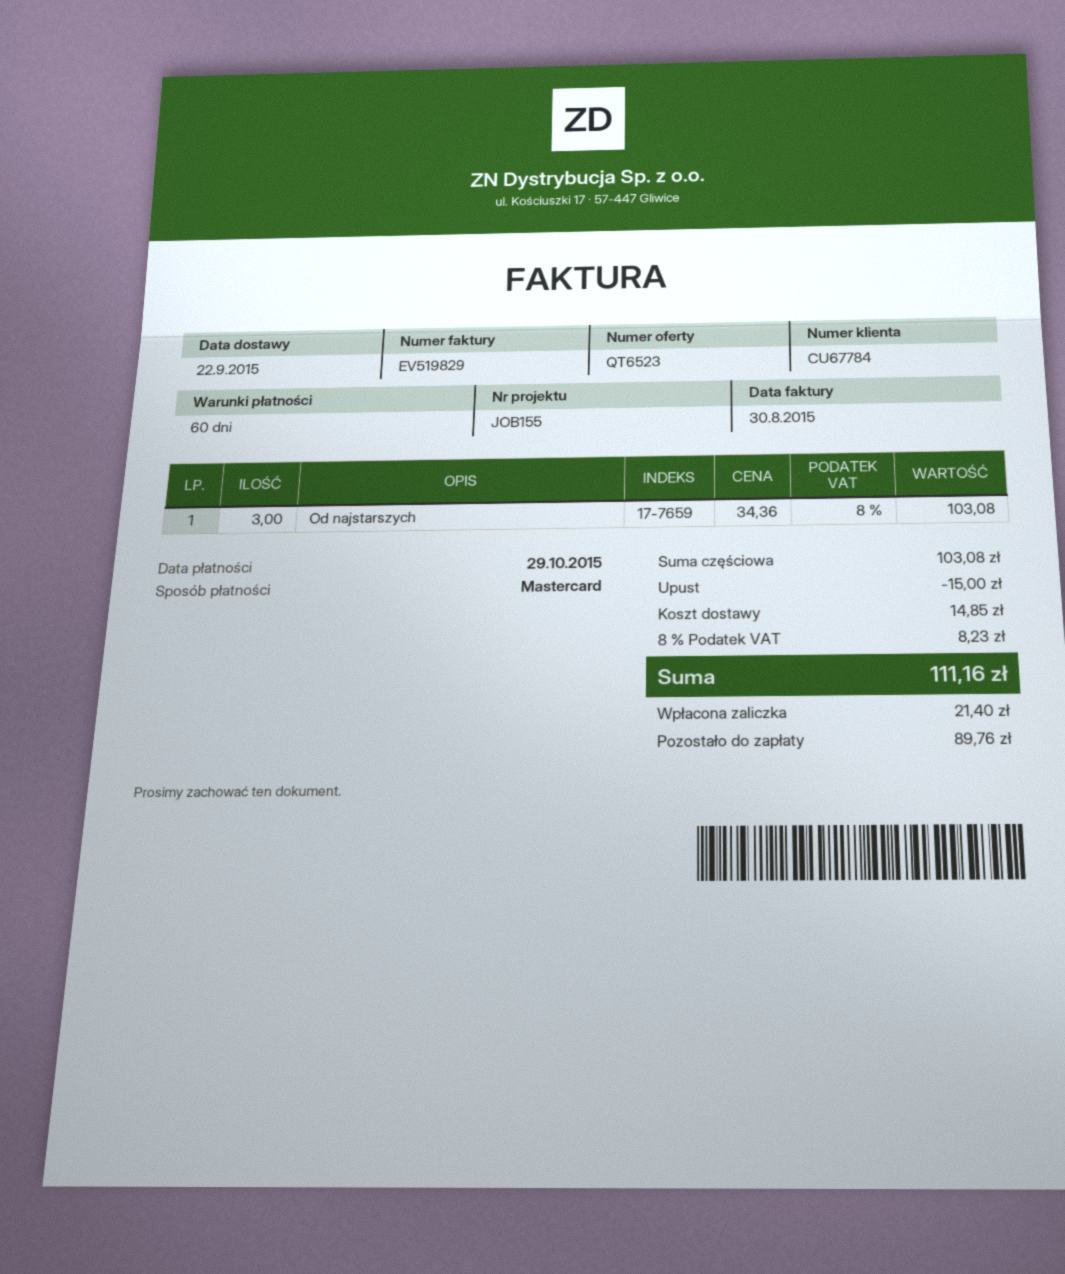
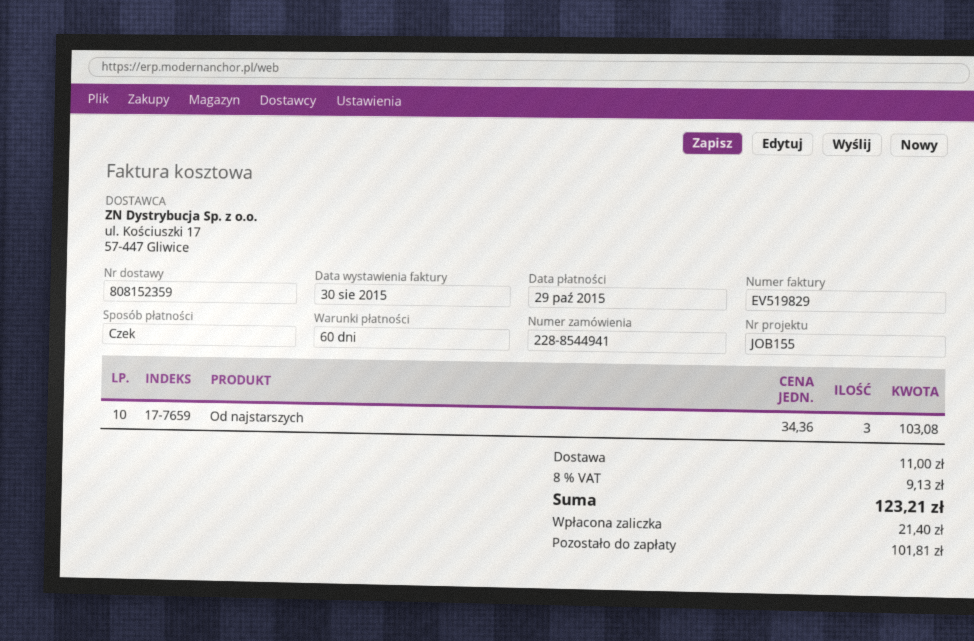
payment method: Mastercard -> cheque
discount: 15.00 -> none
shipping: 14.85 -> 11.00
tax: 8% = 8.23 -> 8% = 9.13
total: 111.16 -> 123.21
balance: 89.76 -> 101.81

